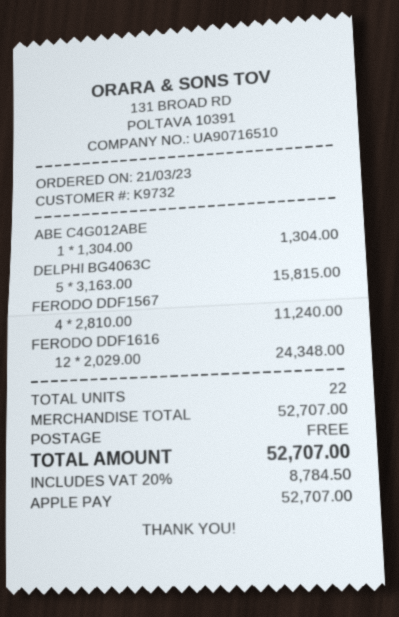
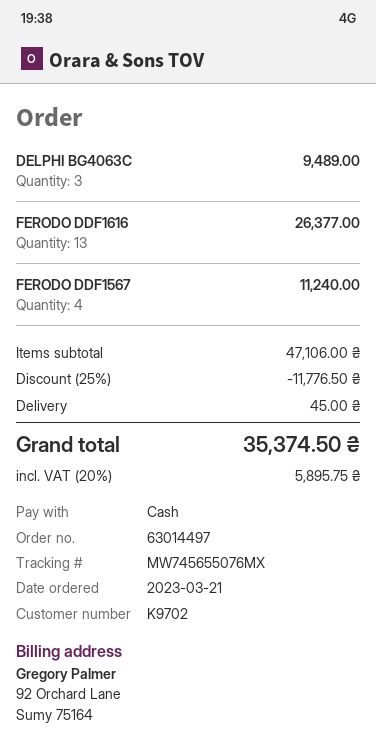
customer number: K9732 -> K9702
payment method: Apple Pay -> cash
ABE C4G012ABE: 1 for 1304.00 -> none
DELPHI BG4063C: 5 for 15815.00 -> 3 for 9489.00
FERODO DDF1616: 12 for 24348.00 -> 13 for 26377.00
subtotal: 52707.00 -> 47106.00
discount: none -> 25% = 11776.50
shipping: 0.00 -> 45.00
tax: 20% = 8784.50 -> 20% = 5895.75
total: 52707.00 -> 35374.50

